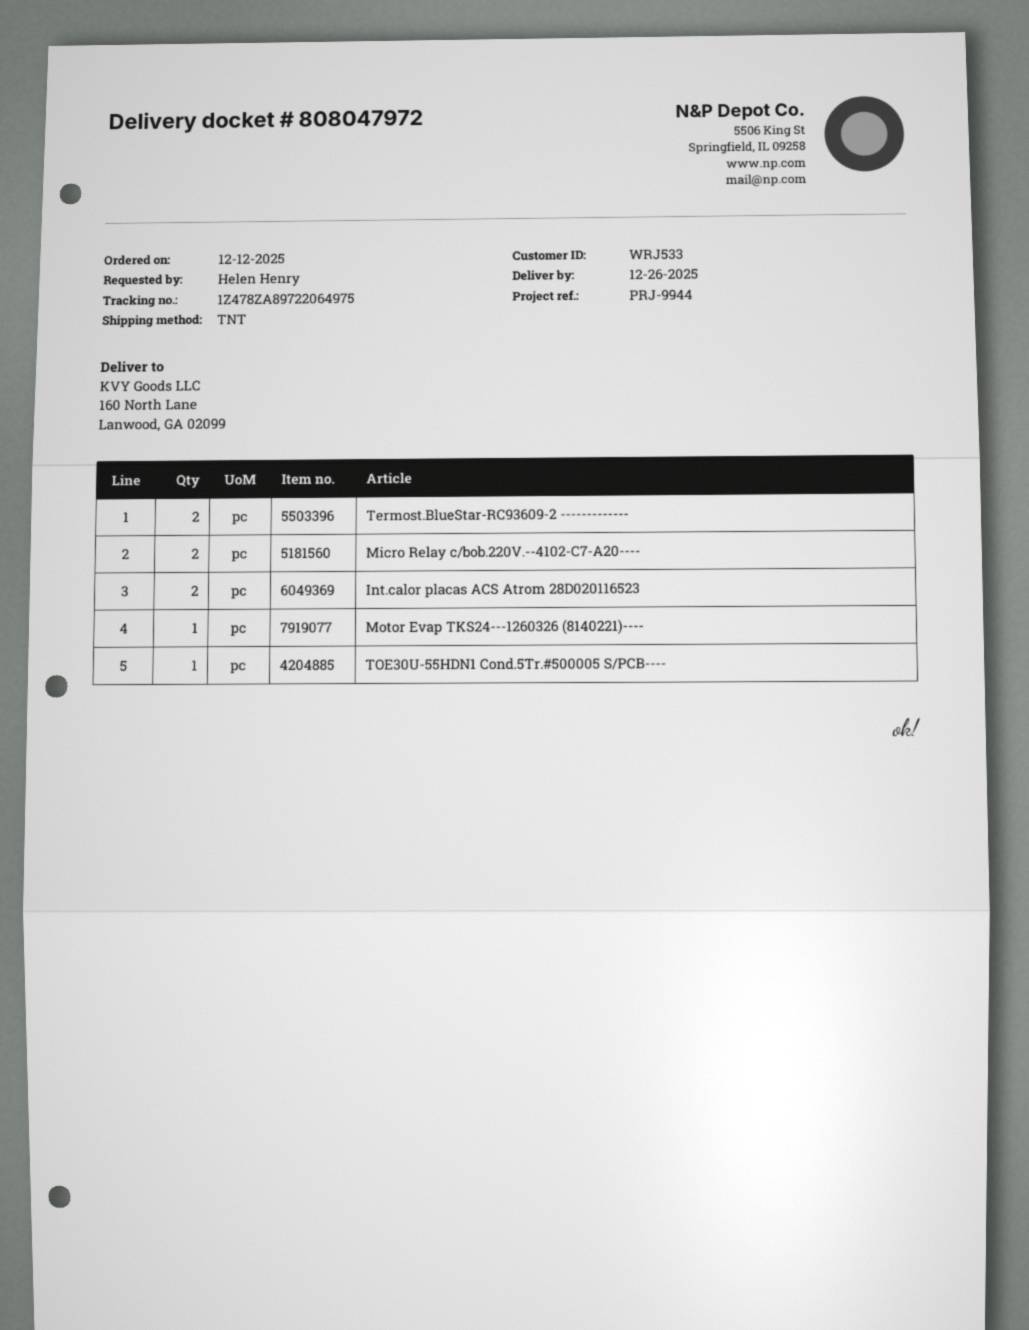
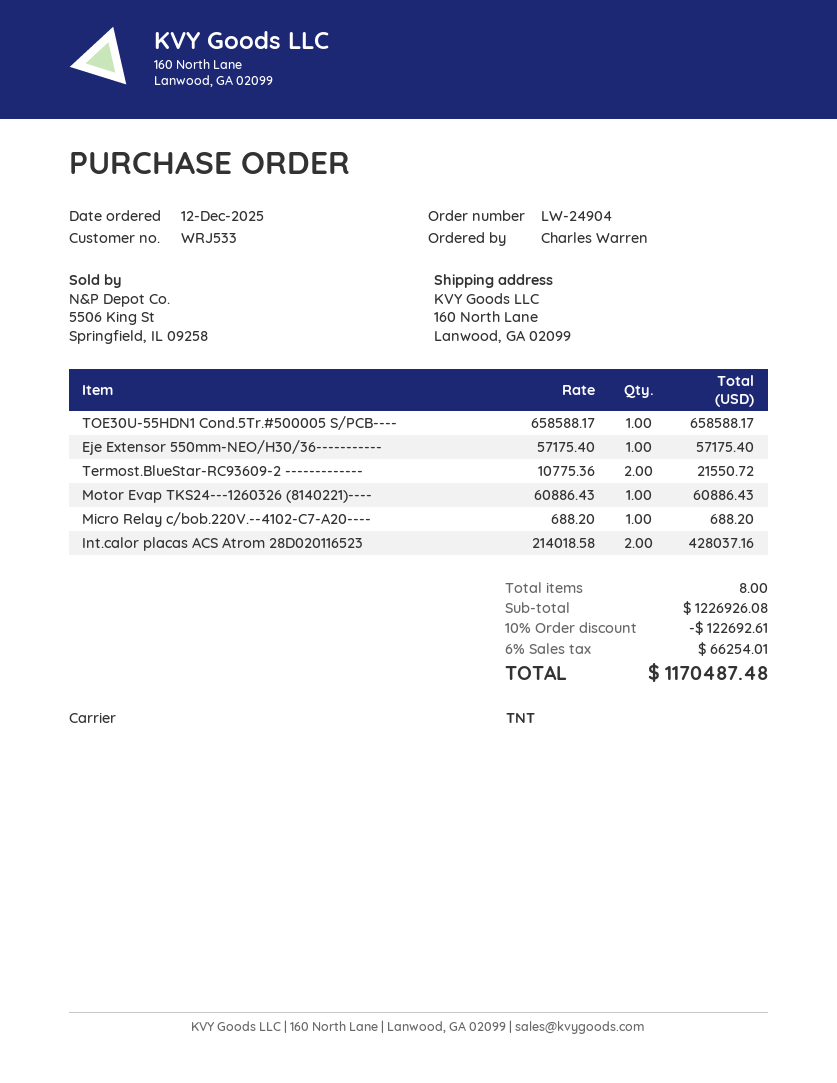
ordered by: Helen Henry -> Charles Warren
Micro Relay c/bob.220V.--4102-C7-A20----: 2 -> 1
Eje Extensor 550mm-NEO/H30/36-----------: none -> 1

